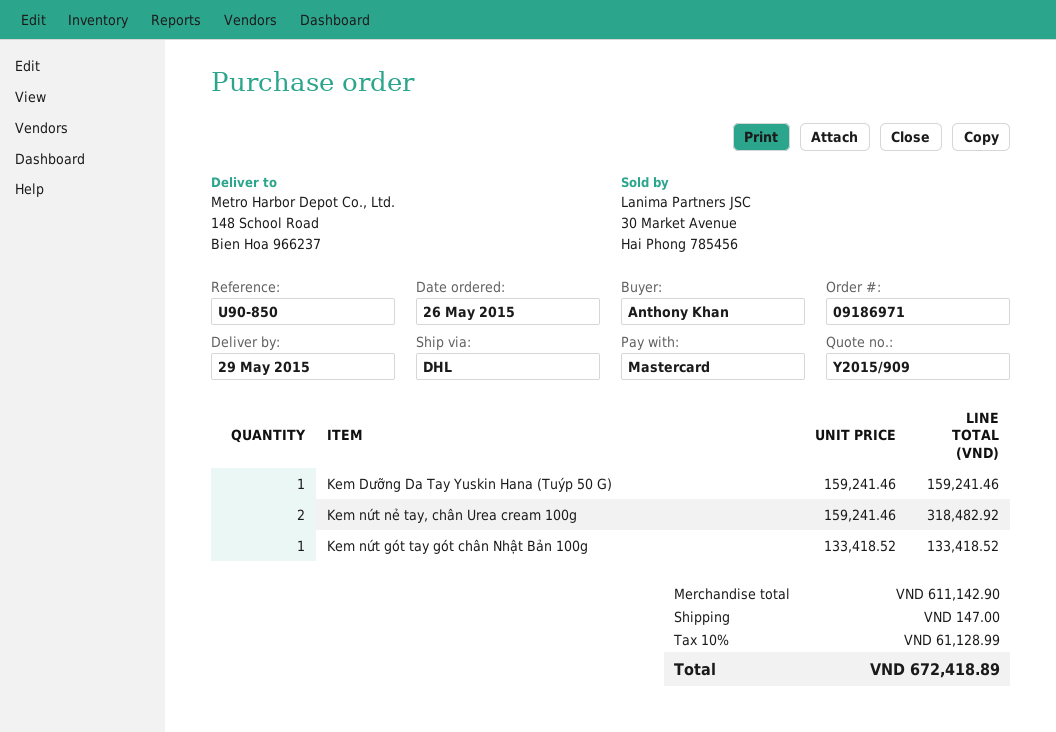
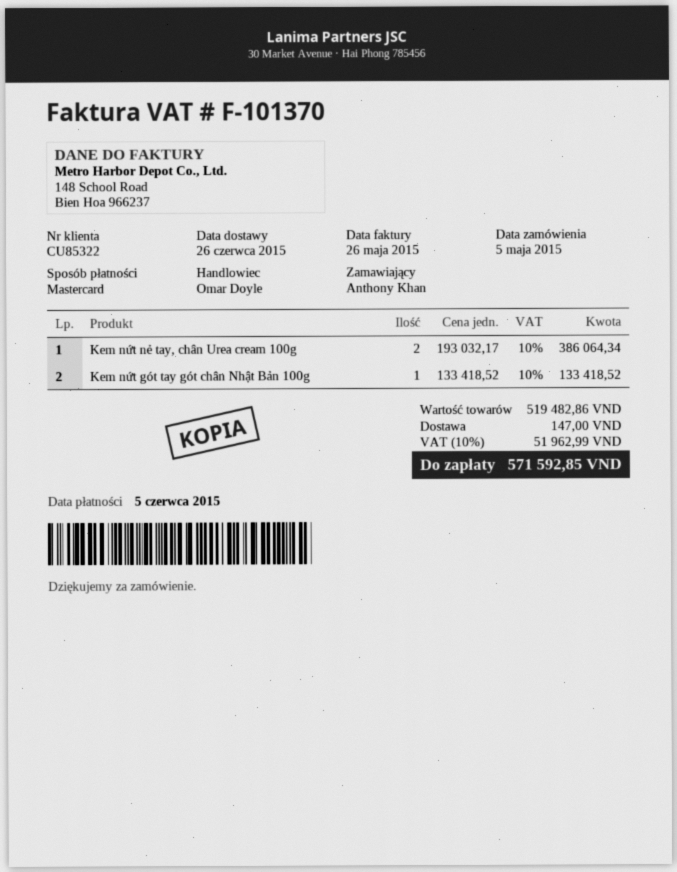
order date: 2015-05-26 -> 2015-05-05
delivery date: 2015-05-29 -> 2015-06-26
Kem Dưỡng Da Tay Yuskin Hana (Tuýp 50 G): 1 x 159241.46 = 159241.46 -> none
Kem nứt nẻ tay, chân Urea cream 100g: 2 x 159241.46 = 318482.92 -> 2 x 193032.17 = 386064.34
subtotal: 611142.90 -> 519482.86
tax: 10% = 61128.99 -> 10% = 51962.99
total: 672418.89 -> 571592.85

